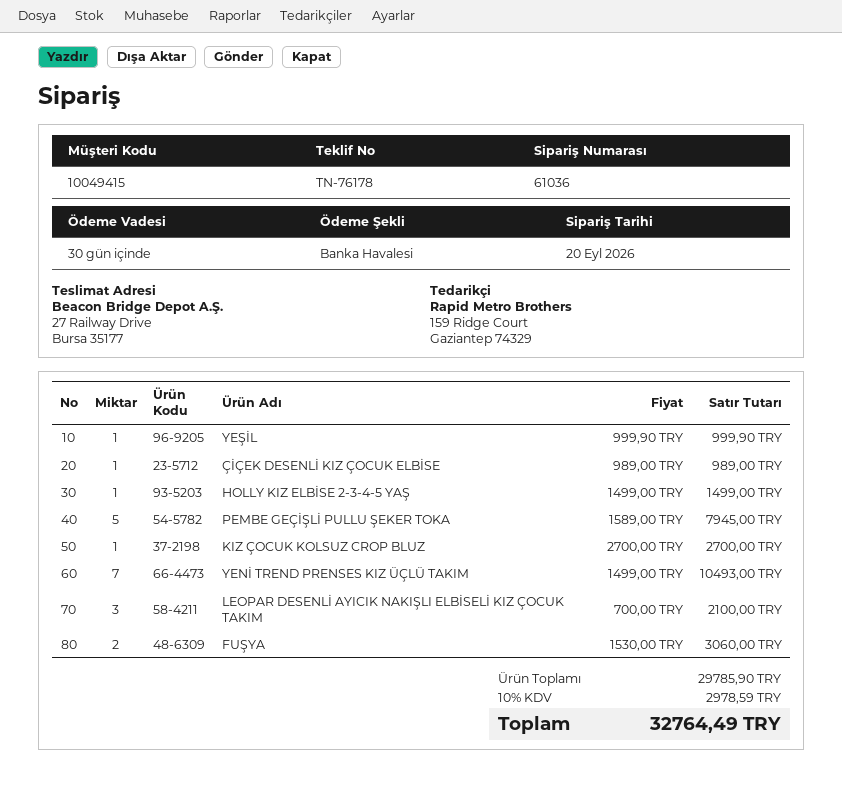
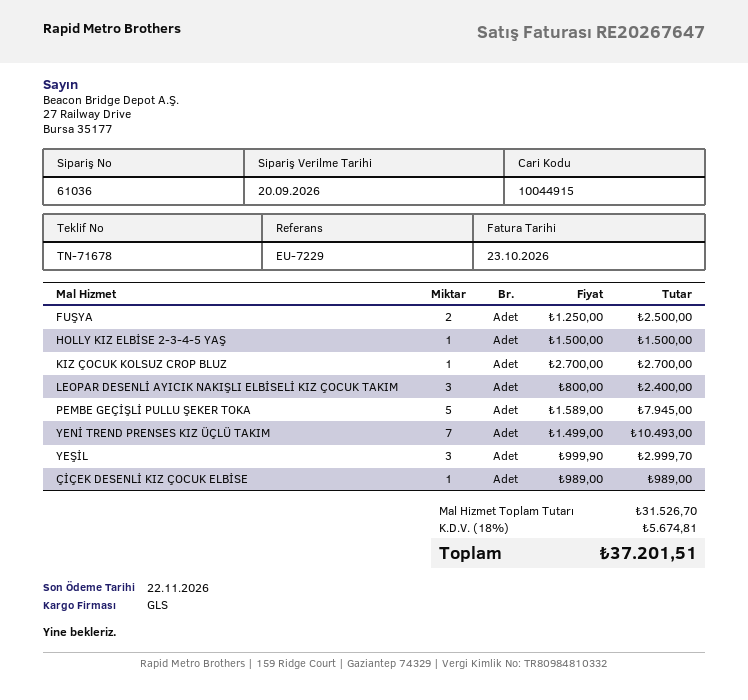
quote number: TN-76178 -> TN-71678
customer number: 10049415 -> 10044915
YEŞİL: 1 x 999.90 = 999.90 -> 3 x 999.90 = 2999.70
HOLLY KIZ ELBİSE 2-3-4-5 YAŞ: 1 x 1499.00 = 1499.00 -> 1 x 1500.00 = 1500.00
LEOPAR DESENLİ AYICIK NAKIŞLI ELBİSELİ KIZ ÇOCUK TAKIM: 3 x 700.00 = 2100.00 -> 3 x 800.00 = 2400.00
FUŞYA: 2 x 1530.00 = 3060.00 -> 2 x 1250.00 = 2500.00
subtotal: 29785.90 -> 31526.70
tax: 10% = 2978.59 -> 18% = 5674.81
total: 32764.49 -> 37201.51

